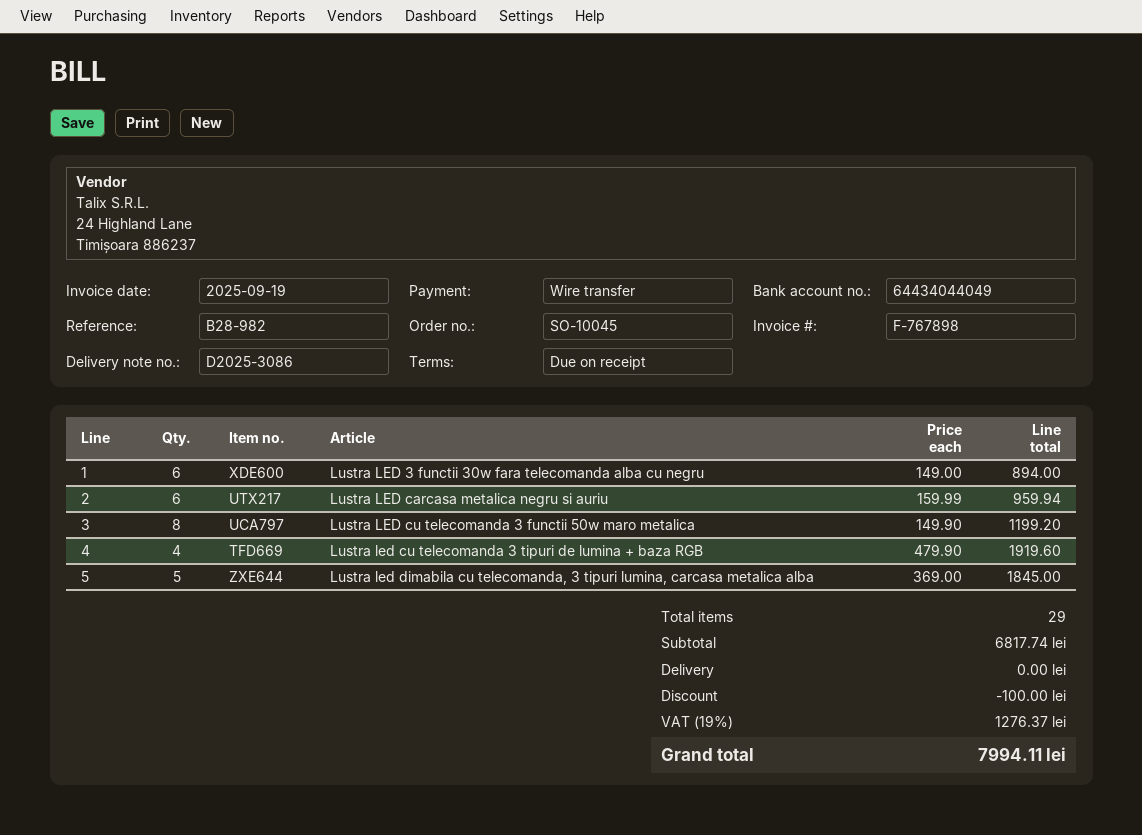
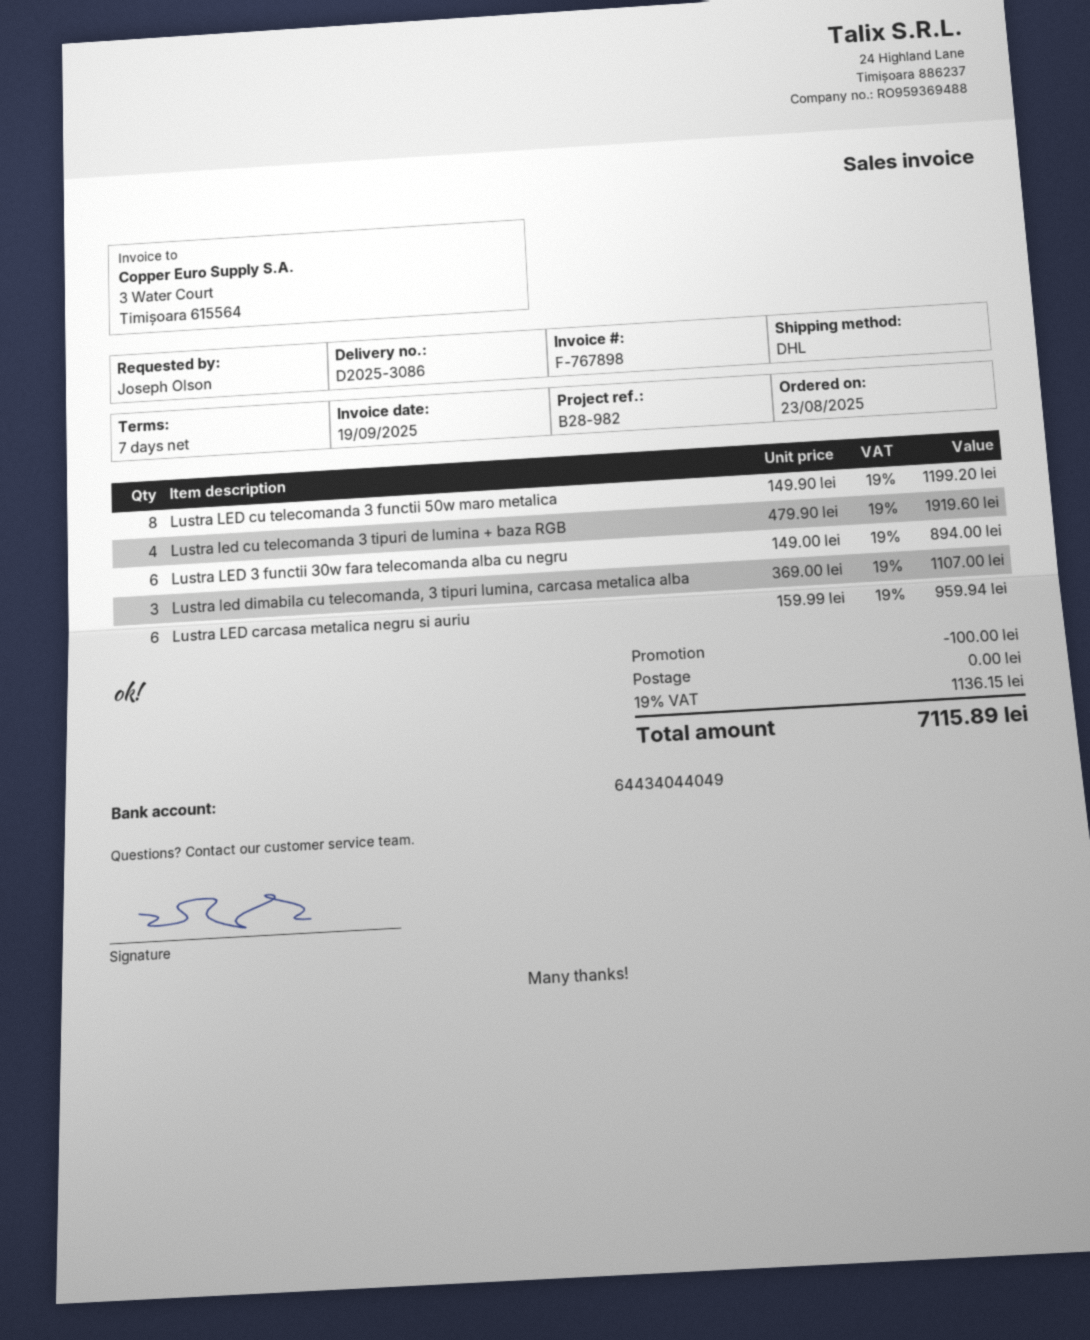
payment terms: on receipt -> 7 days
Lustra led dimabila cu telecomanda, 3 tipuri lumina, carcasa metalica alba: 5 x 369.00 = 1845.00 -> 3 x 369.00 = 1107.00
tax: 19% = 1276.37 -> 19% = 1136.15
total: 7994.11 -> 7115.89

